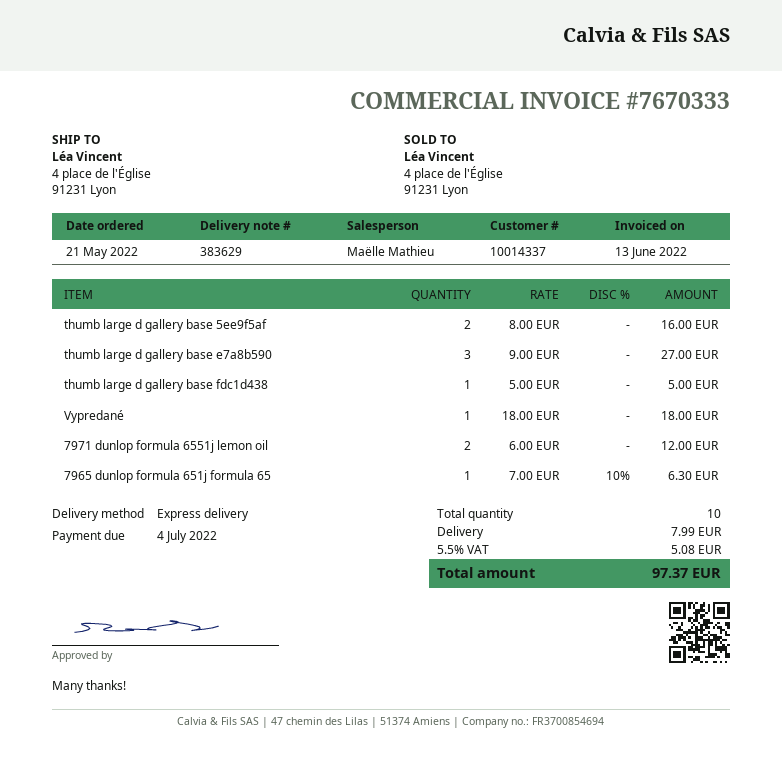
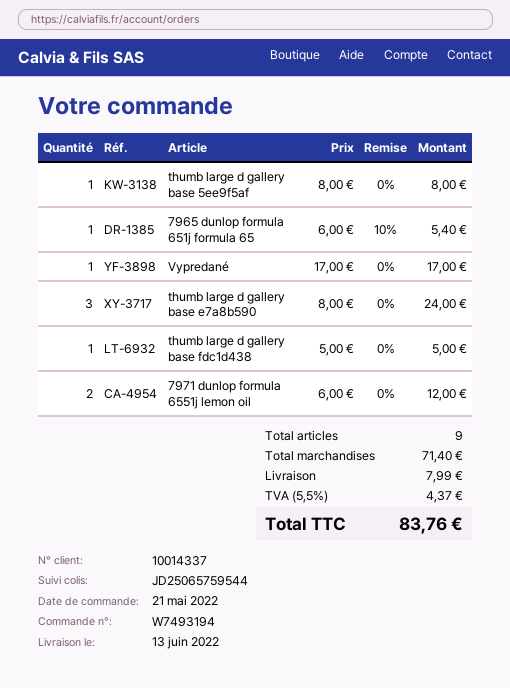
thumb large d gallery base 5ee9f5af: 2 x 8.00 = 16.00 -> 1 x 8.00 = 8.00
thumb large d gallery base e7a8b590: 3 x 9.00 = 27.00 -> 3 x 8.00 = 24.00
Vypredané: 1 x 18.00 = 18.00 -> 1 x 17.00 = 17.00
7965 dunlop formula 651j formula 65: 1 x 7.00 - 10% = 6.30 -> 1 x 6.00 - 10% = 5.40
total quantity: 10 -> 9
tax: 5.5% = 5.08 -> 5.5% = 4.37
total: 97.37 -> 83.76

